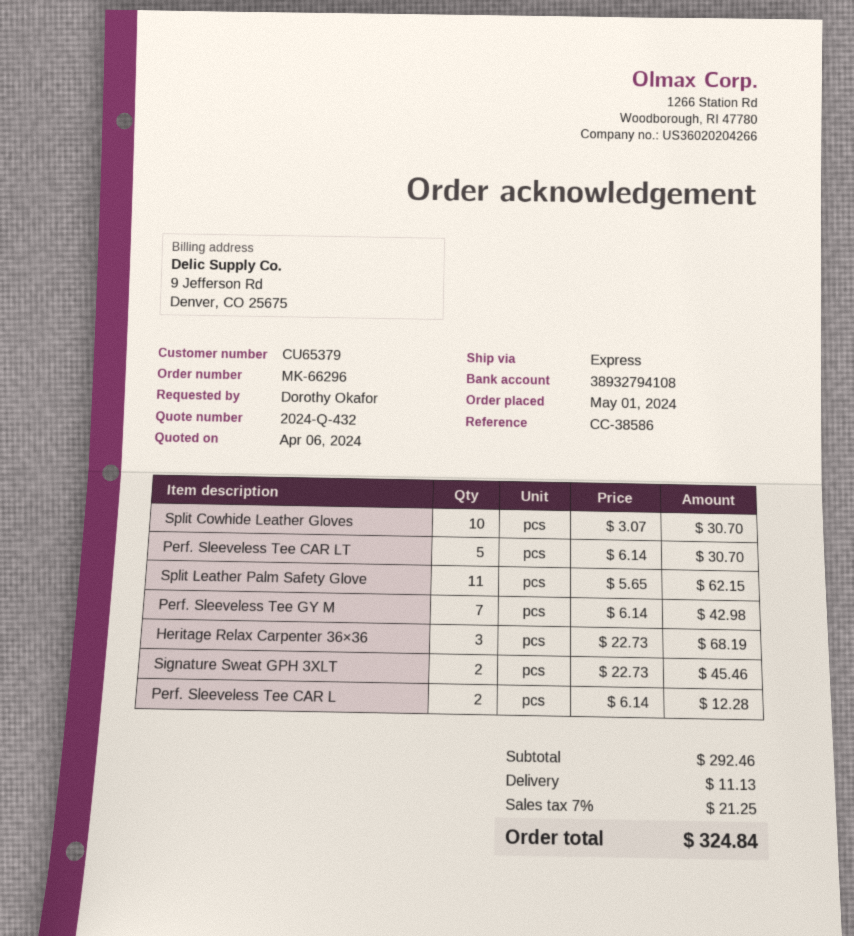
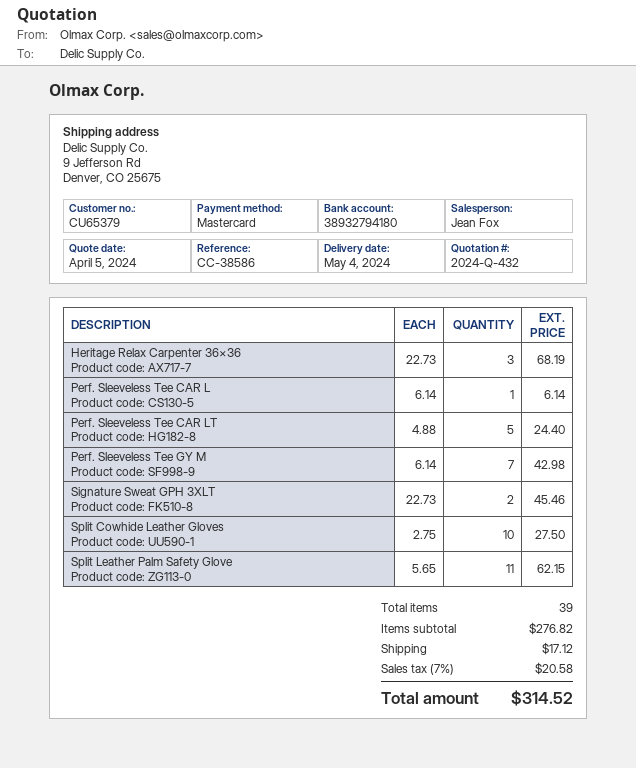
quote date: 2024-04-06 -> 2024-04-05
bank account: 38932794108 -> 38932794180
Split Cowhide Leather Gloves: 10 x 3.07 = 30.70 -> 10 x 2.75 = 27.50
Perf. Sleeveless Tee CAR LT: 5 x 6.14 = 30.70 -> 5 x 4.88 = 24.40
Perf. Sleeveless Tee CAR L: 2 x 6.14 = 12.28 -> 1 x 6.14 = 6.14
subtotal: 292.46 -> 276.82
shipping: 11.13 -> 17.12
tax: 7% = 21.25 -> 7% = 20.58
total: 324.84 -> 314.52

